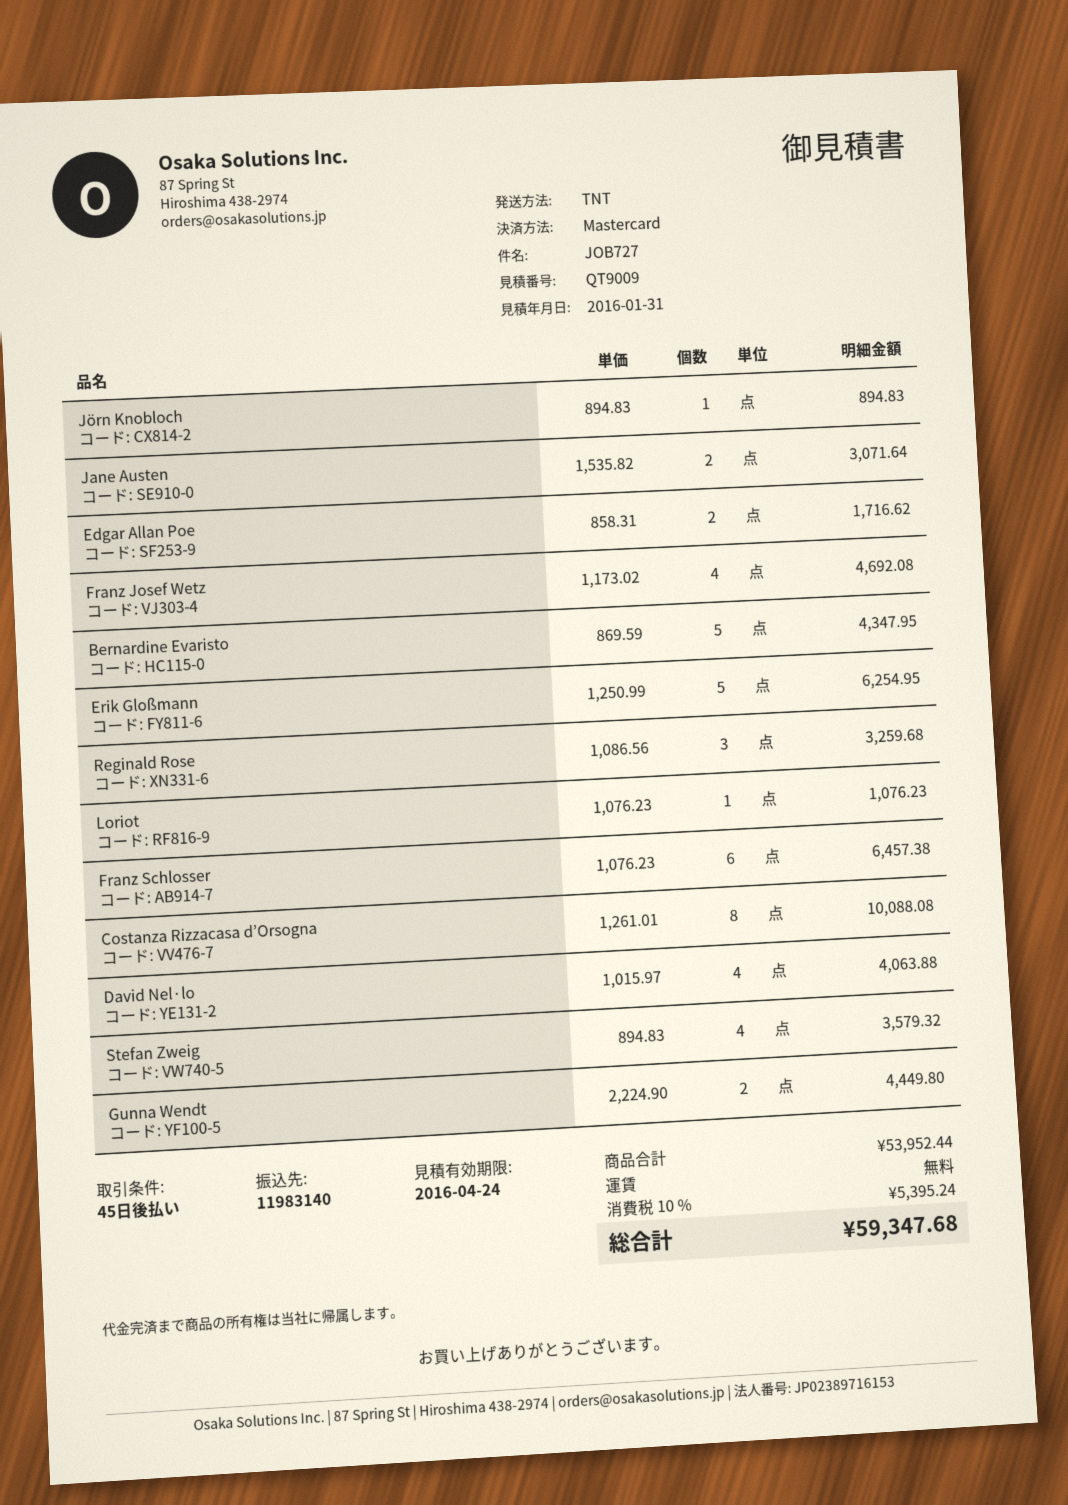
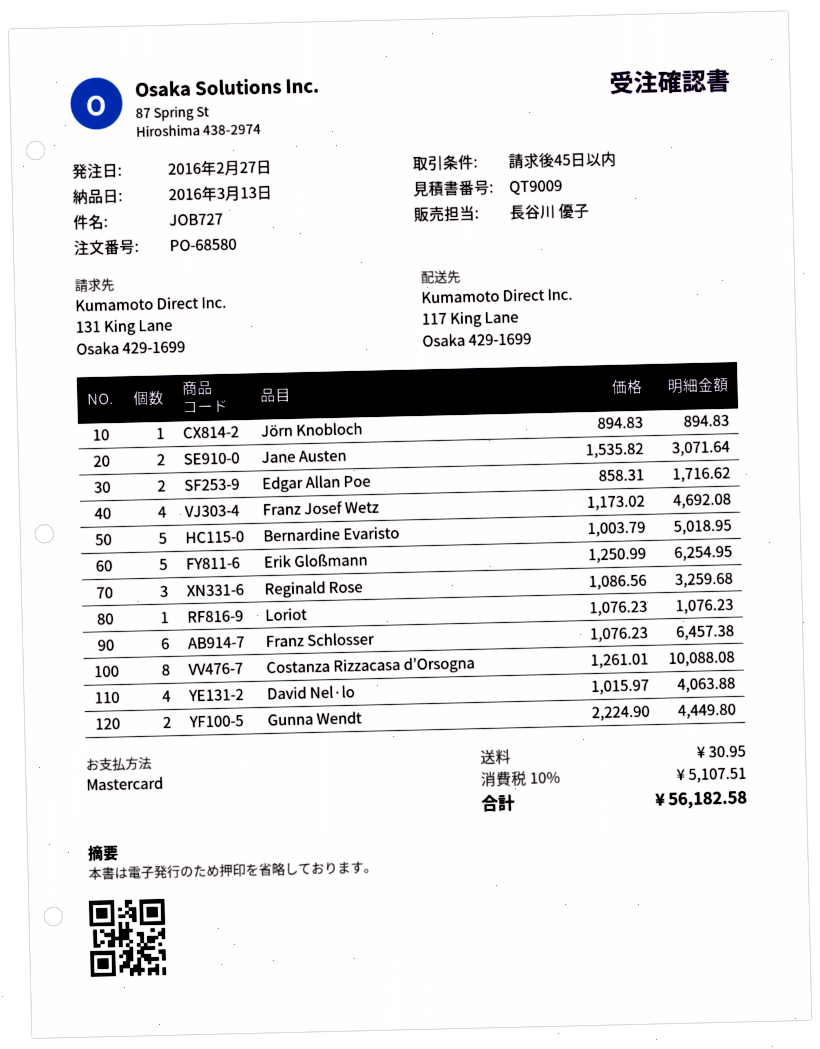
Bernardine Evaristo: 5 x 869.59 = 4347.95 -> 5 x 1003.79 = 5018.95
Stefan Zweig: 4 x 894.83 = 3579.32 -> none
shipping: 0.00 -> 30.95
tax: 10% = 5395.24 -> 10% = 5107.51
total: 59347.68 -> 56182.58

